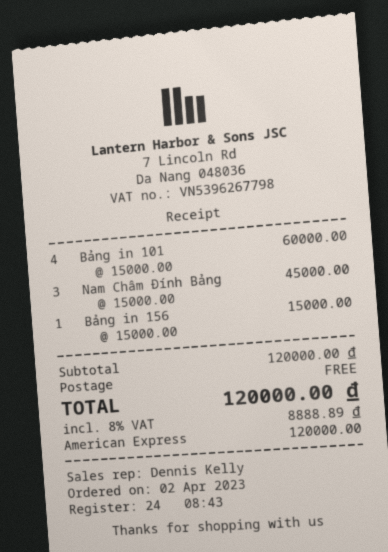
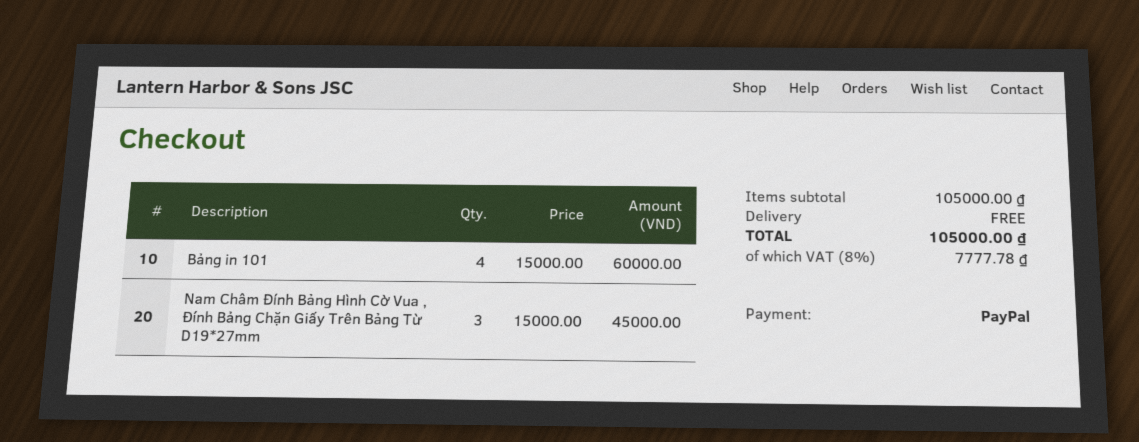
payment method: American Express -> PayPal
Bảng in 156: 1 x 15000.00 = 15000.00 -> none
subtotal: 120000.00 -> 105000.00
tax: 8% = 8888.89 -> 8% = 7777.78
total: 120000.00 -> 105000.00

